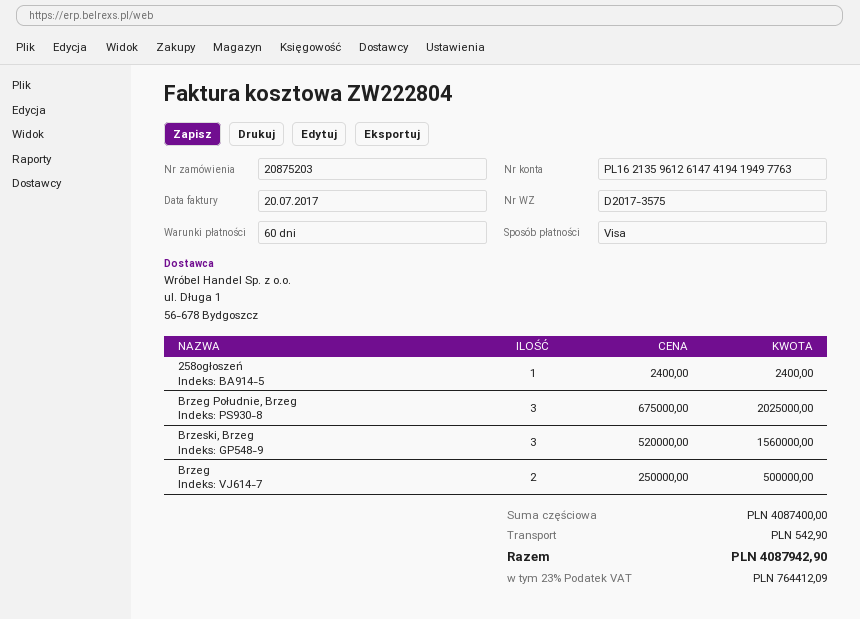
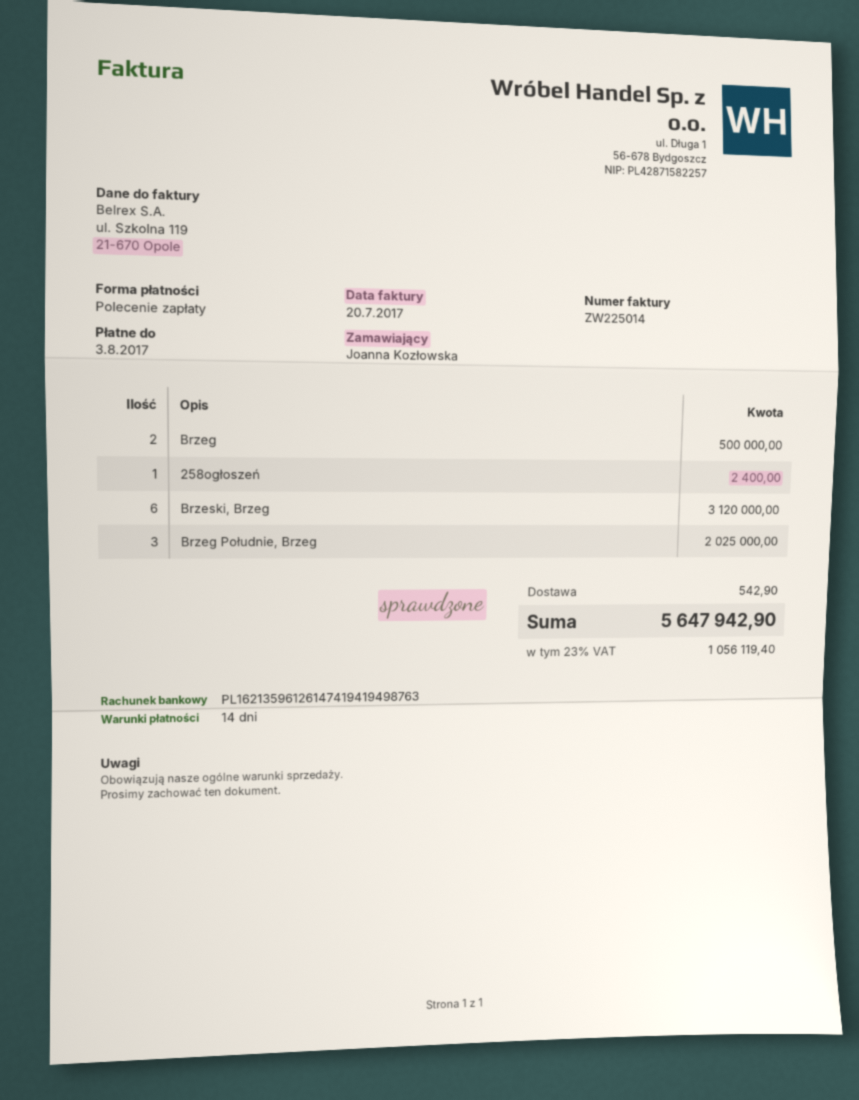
invoice number: ZW222804 -> ZW225014
payment terms: 60 days -> 14 days
payment method: Visa -> direct debit
bank account: PL16213596126147419419497763 -> PL16213596126147419419498763
Brzeski, Brzeg: 3 for 1560000.00 -> 6 for 3120000.00
tax: 23% = 764412.09 -> 23% = 1056119.40
total: 4087942.90 -> 5647942.90

